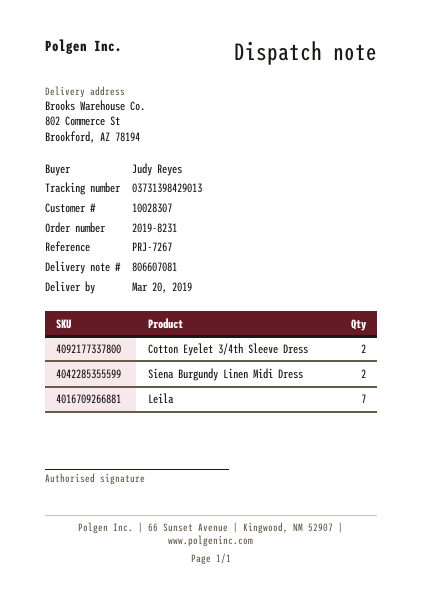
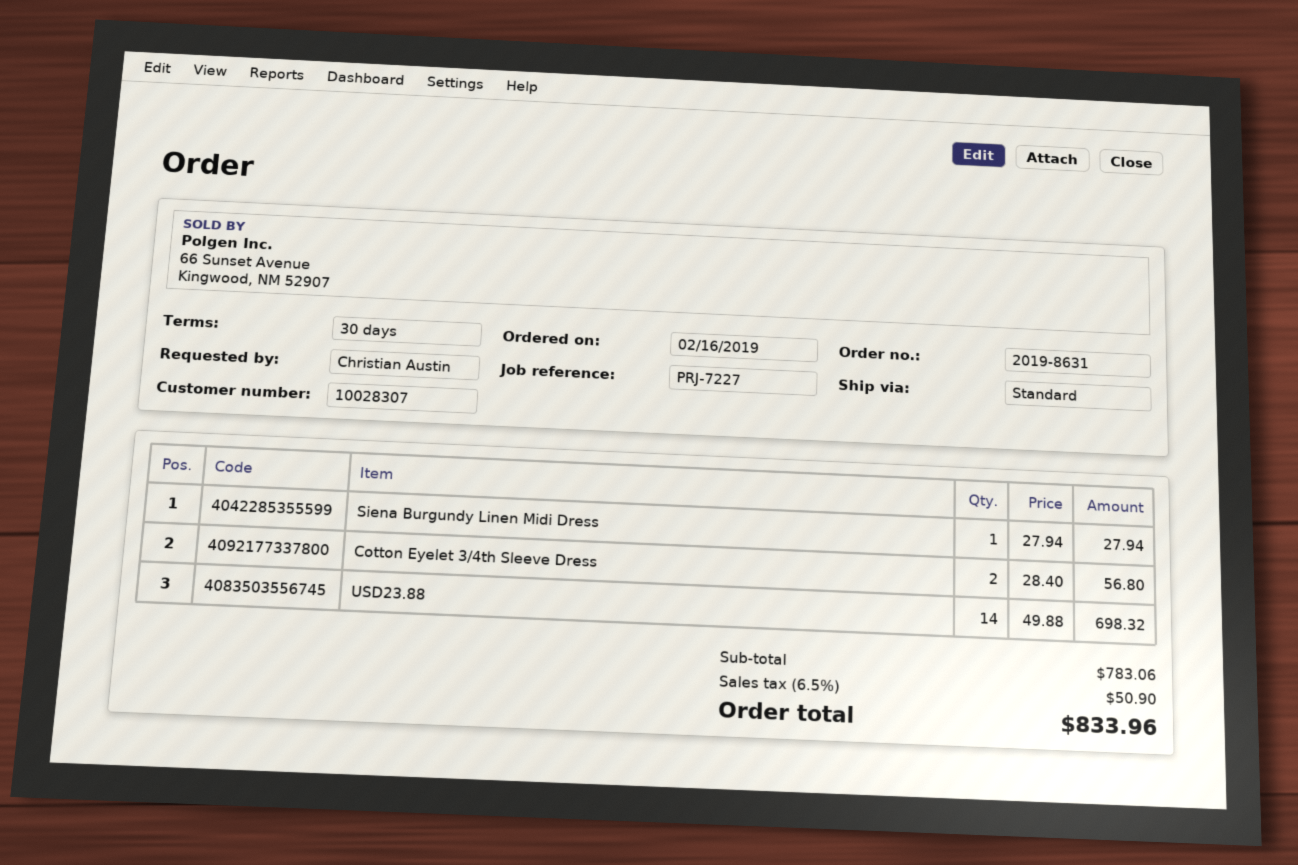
order number: 2019-8231 -> 2019-8631
reference: PRJ-7267 -> PRJ-7227
ordered by: Judy Reyes -> Christian Austin
Siena Burgundy Linen Midi Dress: 2 -> 1
Leila: 7 -> none
USD23.88: none -> 14

